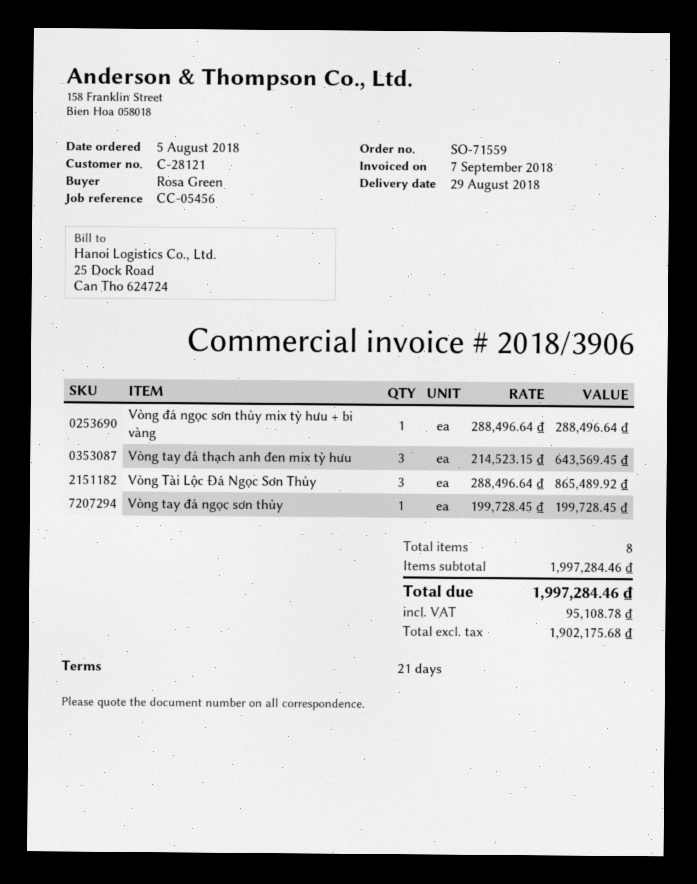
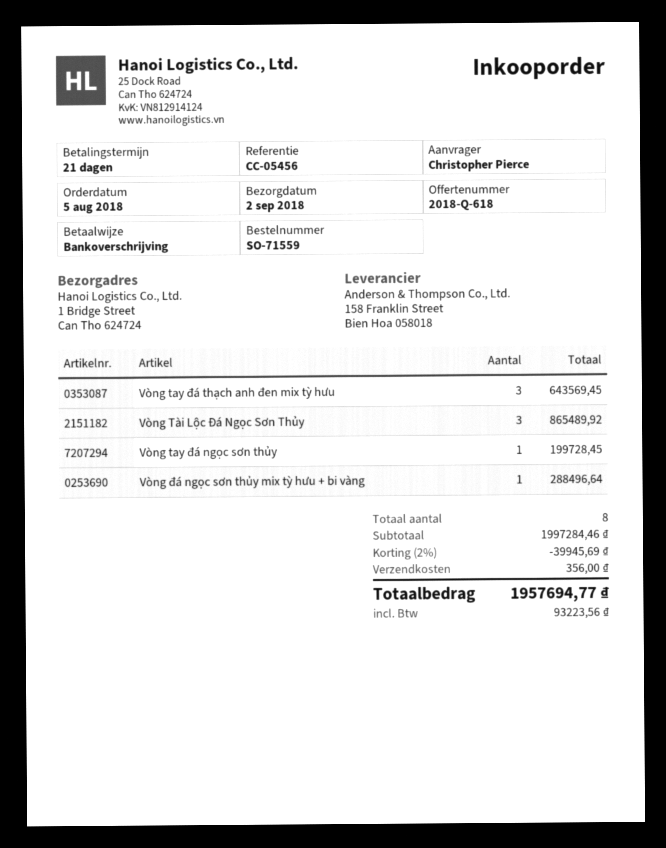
delivery date: 2018-08-29 -> 2018-09-02
ordered by: Rosa Green -> Christopher Pierce
discount: none -> 2% = 39945.69
shipping: none -> 356.00
tax: 95108.78 -> 93223.56
total: 1997284.46 -> 1957694.77

